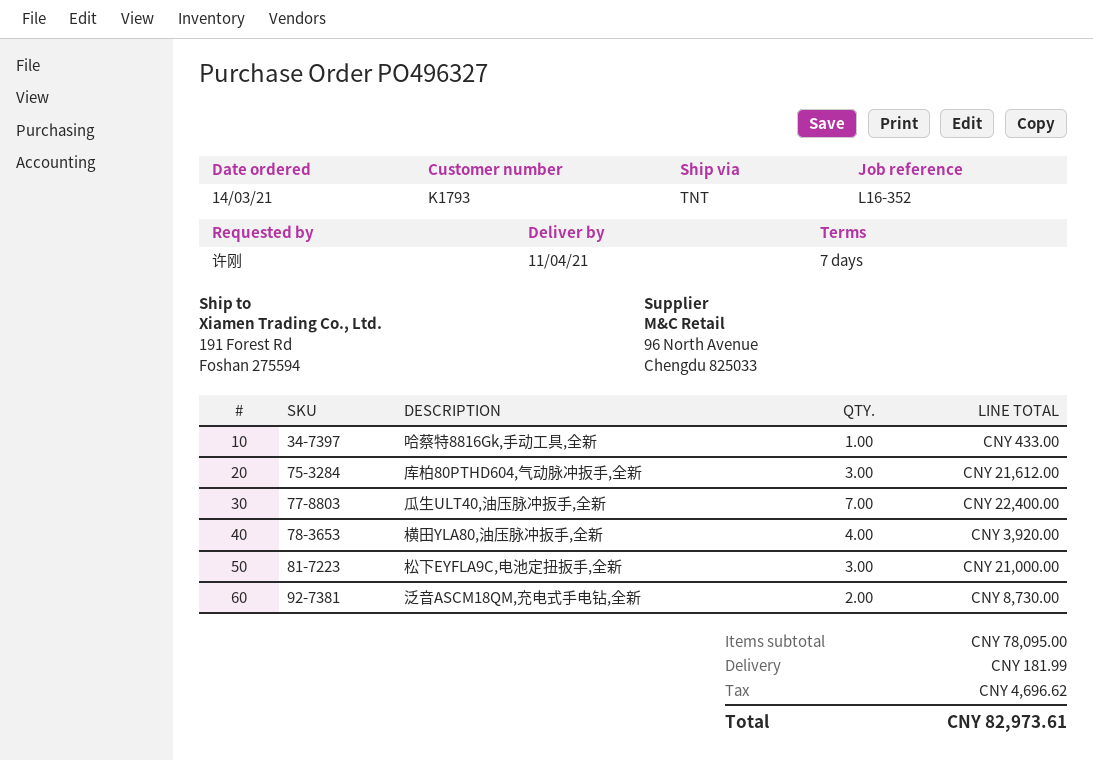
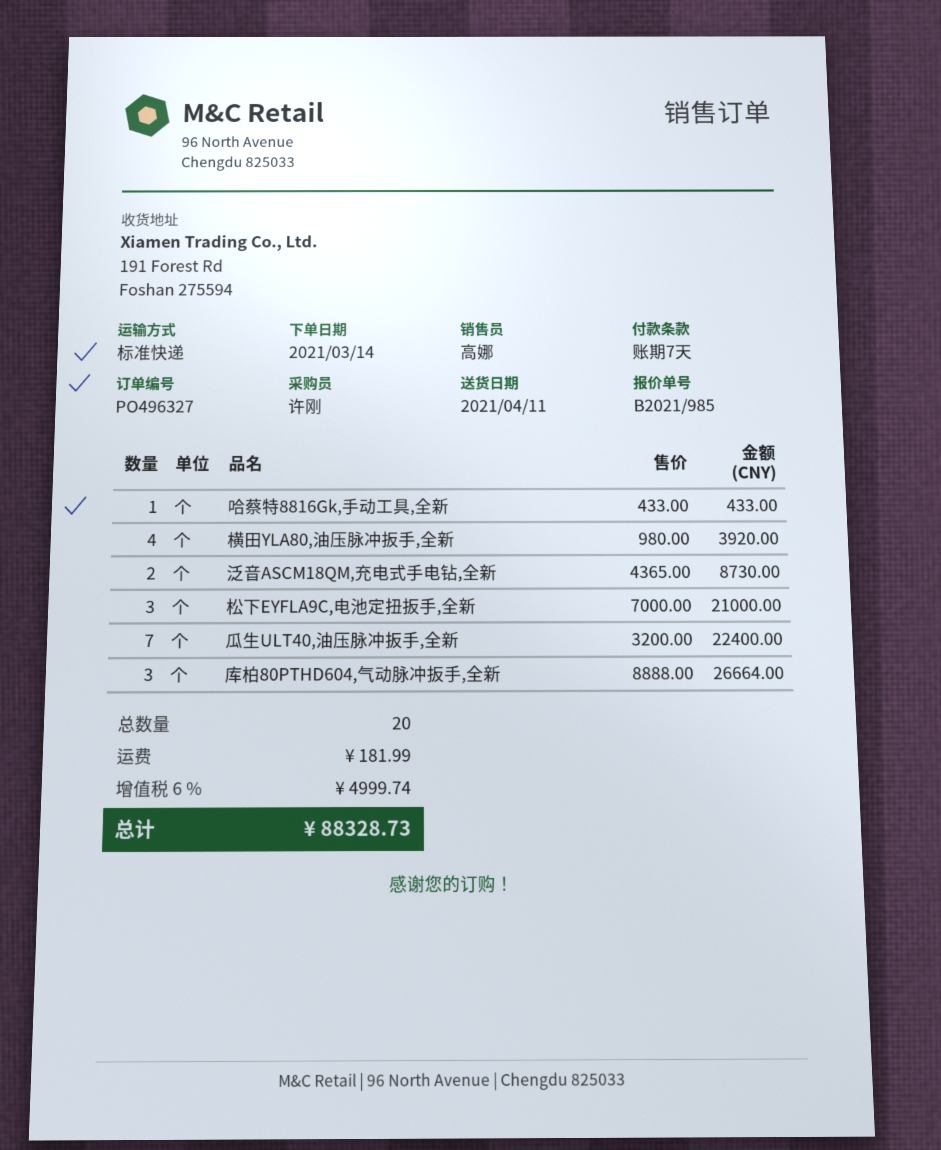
shipping method: TNT -> standard
库柏80PTHD604,气动脉冲扳手,全新: 3 for 21612.00 -> 3 for 26664.00
tax: 4696.62 -> 4999.74
total: 82973.61 -> 88328.73

